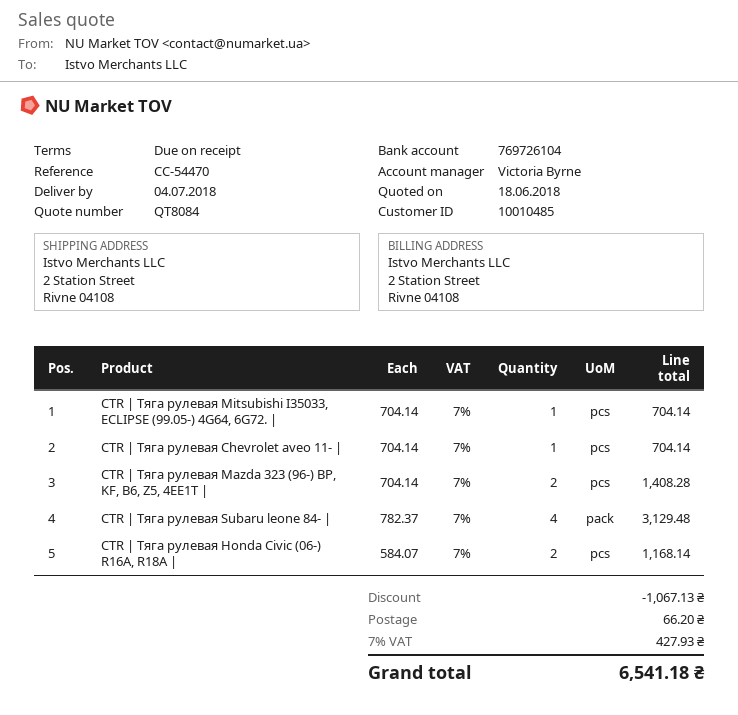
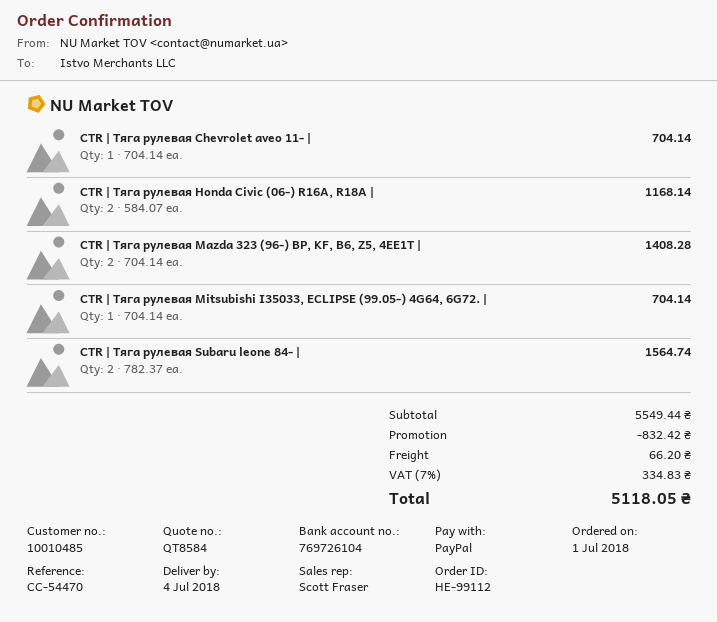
quote number: QT8084 -> QT8584
sales rep: Victoria Byrne -> Scott Fraser
CTR | Тяга рулевая Subaru leone 84- |: 4 x 782.37 = 3129.48 -> 2 x 782.37 = 1564.74
discount: 1067.13 -> 832.42
tax: 7% = 427.93 -> 7% = 334.83
total: 6541.18 -> 5118.05

